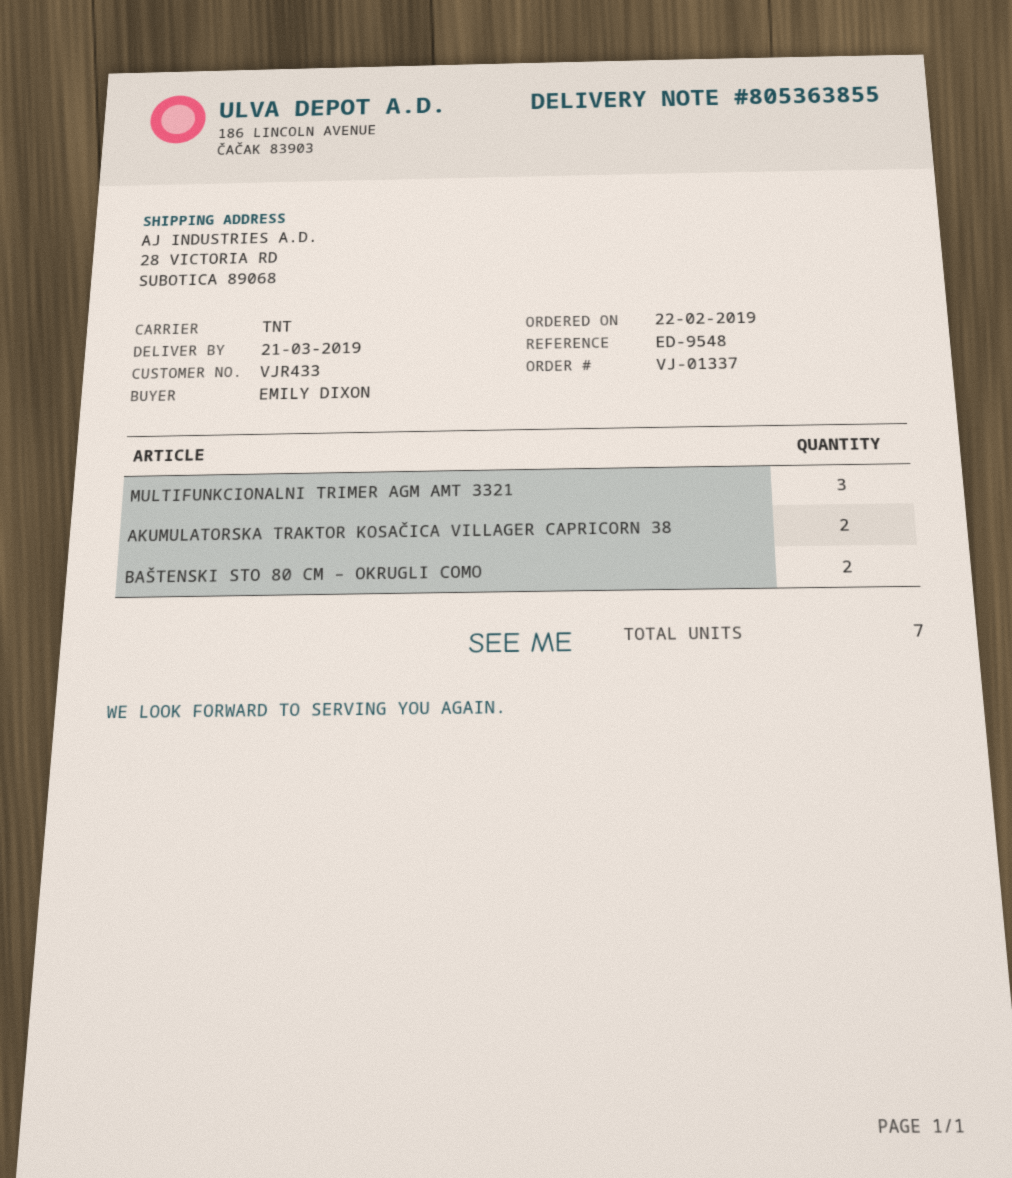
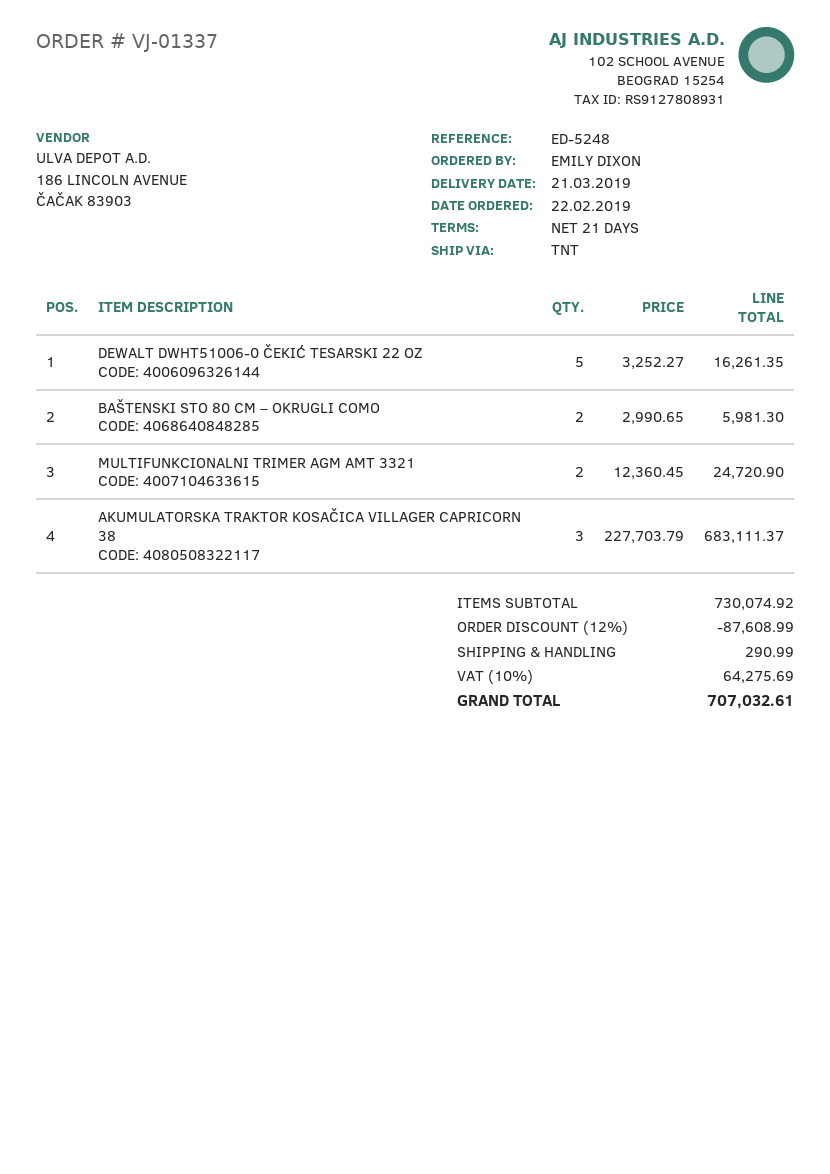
reference: ED-9548 -> ED-5248
MULTIFUNKCIONALNI TRIMER AGM AMT 3321: 3 -> 2
AKUMULATORSKA TRAKTOR KOSAČICA VILLAGER CAPRICORN 38: 2 -> 3
DEWALT DWHT51006-0 ČEKIĆ TESARSKI 22 OZ: none -> 5

